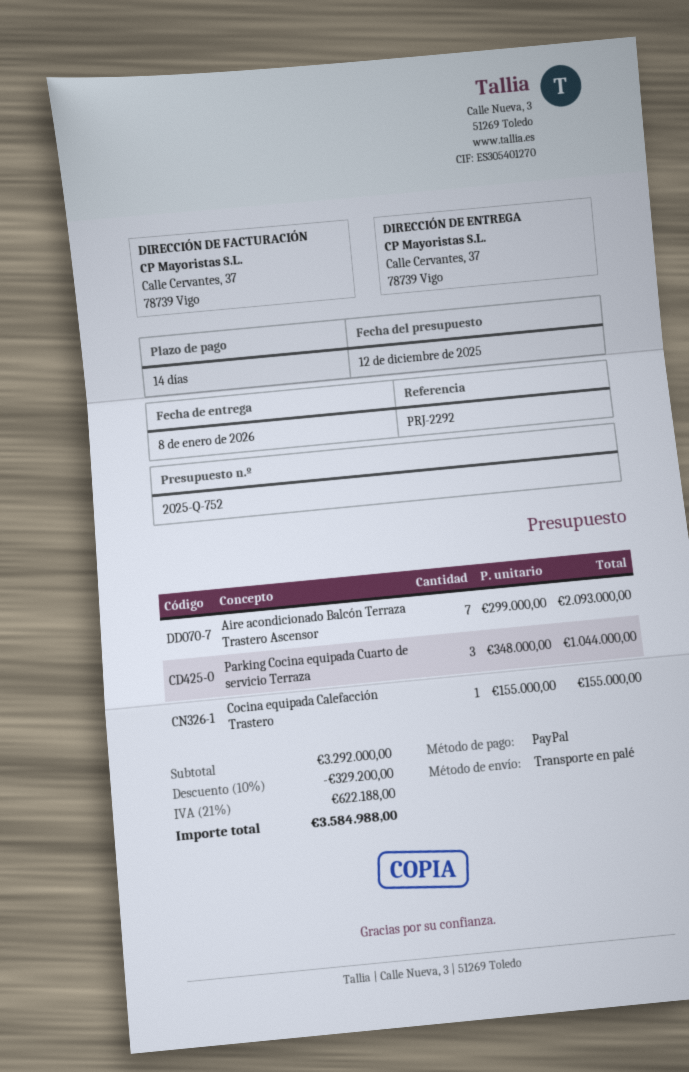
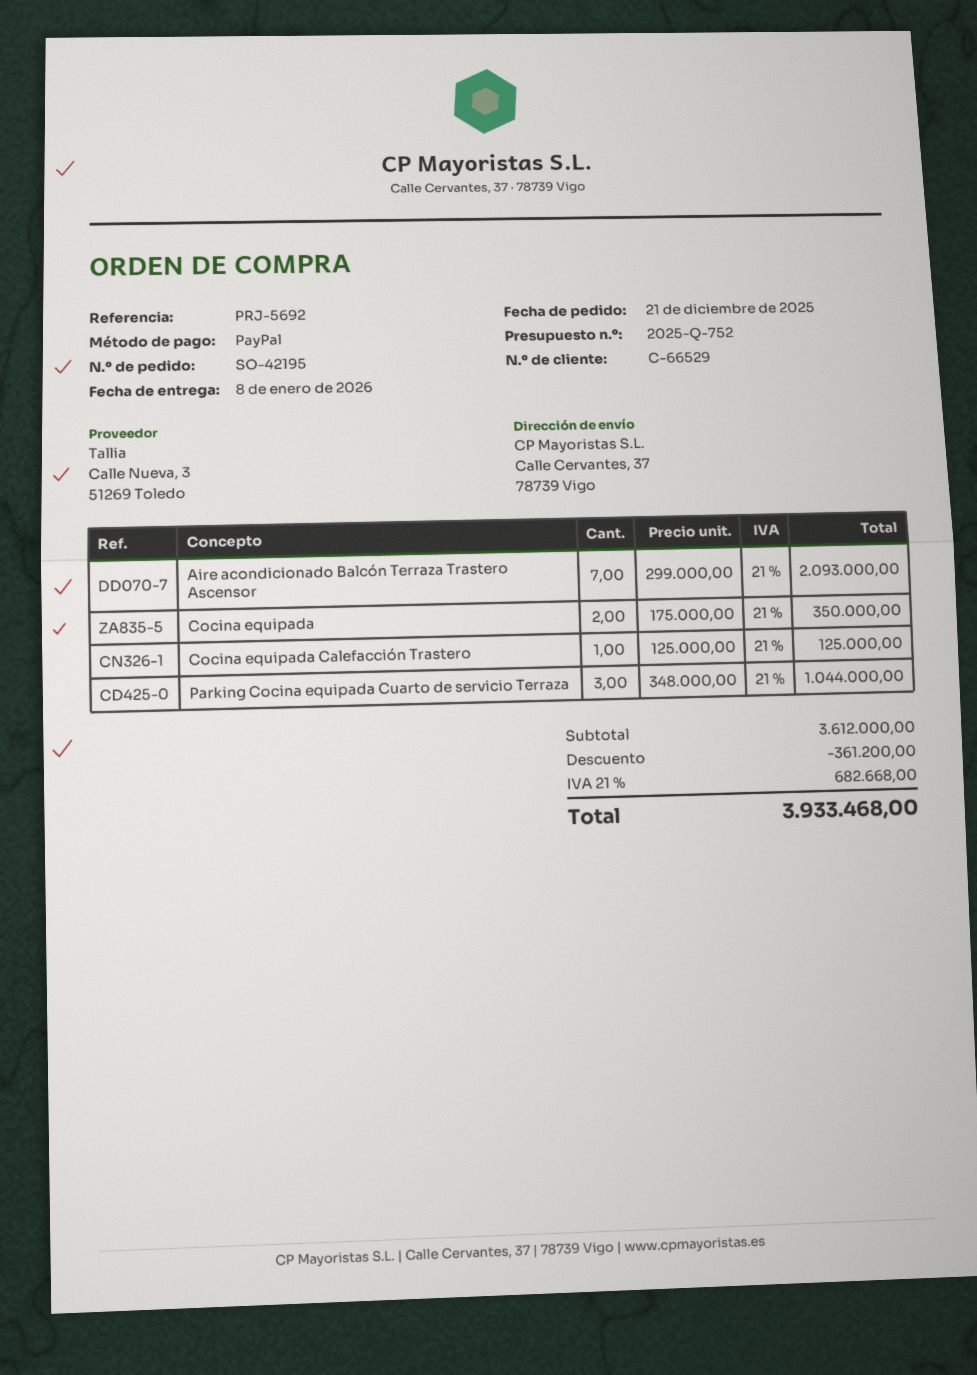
reference: PRJ-2292 -> PRJ-5692
Cocina equipada Calefacción Trastero: 1 x 155000.00 = 155000.00 -> 1 x 125000.00 = 125000.00
Cocina equipada: none -> 2 x 175000.00 = 350000.00
subtotal: 3292000.00 -> 3612000.00
discount: 329200.00 -> 361200.00
tax: 21% = 622188.00 -> 21% = 682668.00
total: 3584988.00 -> 3933468.00

